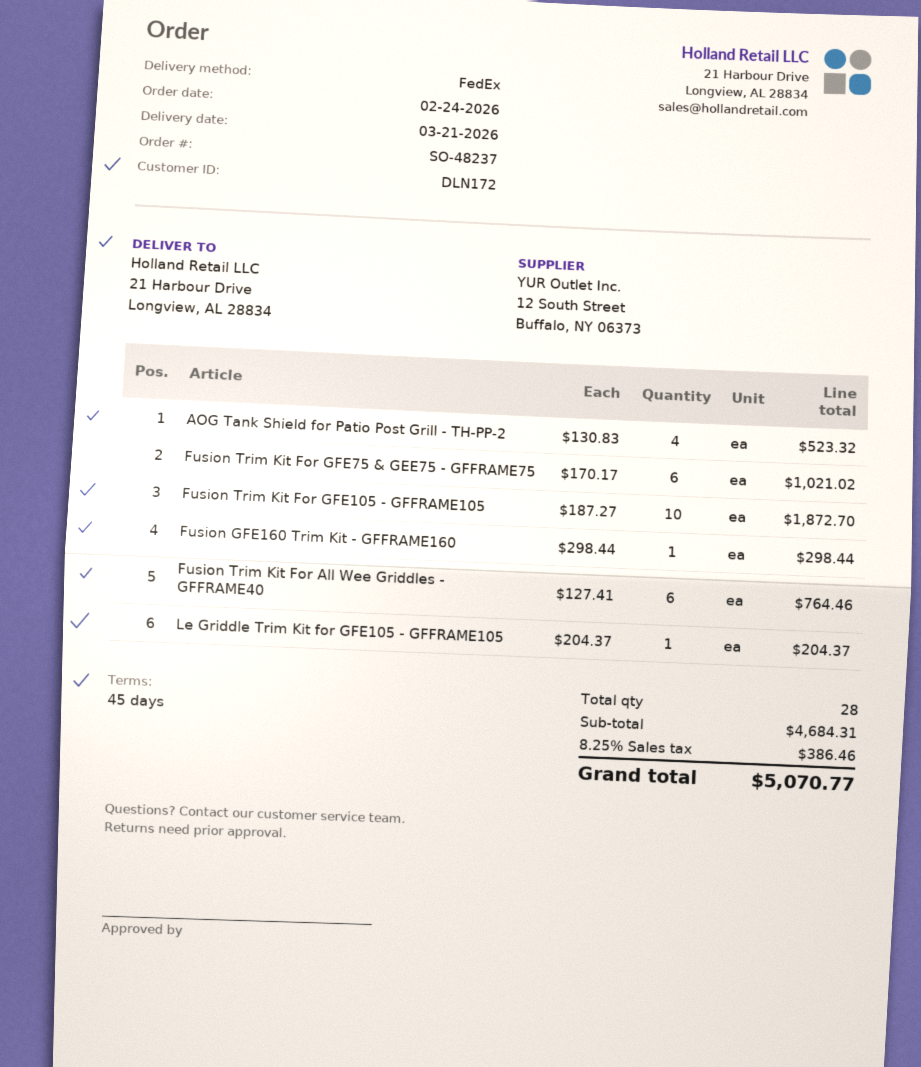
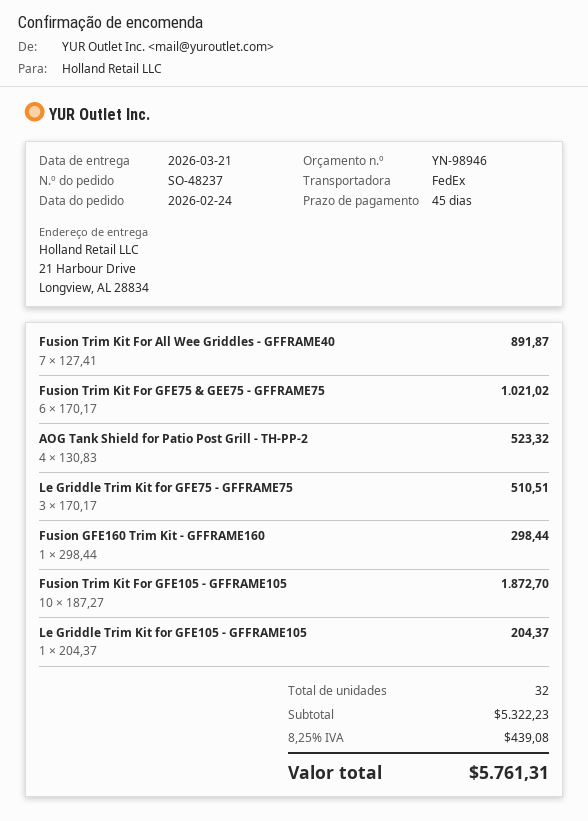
Fusion Trim Kit For All Wee Griddles - GFFRAME40: 6 x 127.41 = 764.46 -> 7 x 127.41 = 891.87
Le Griddle Trim Kit for GFE75 - GFFRAME75: none -> 3 x 170.17 = 510.51
total quantity: 28 -> 32
subtotal: 4684.31 -> 5322.23
tax: 8.25% = 386.46 -> 8.25% = 439.08
total: 5070.77 -> 5761.31

